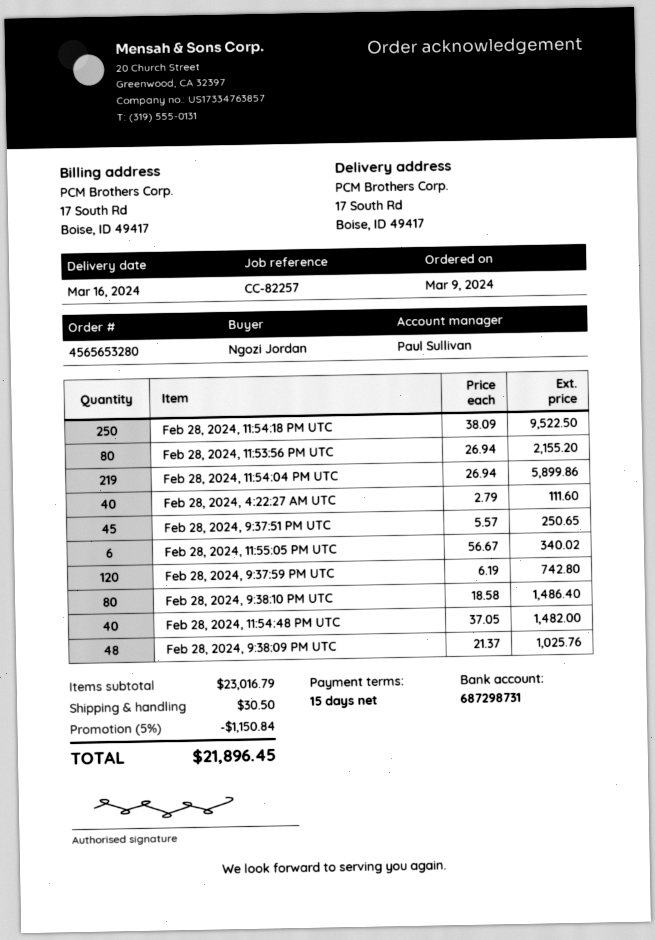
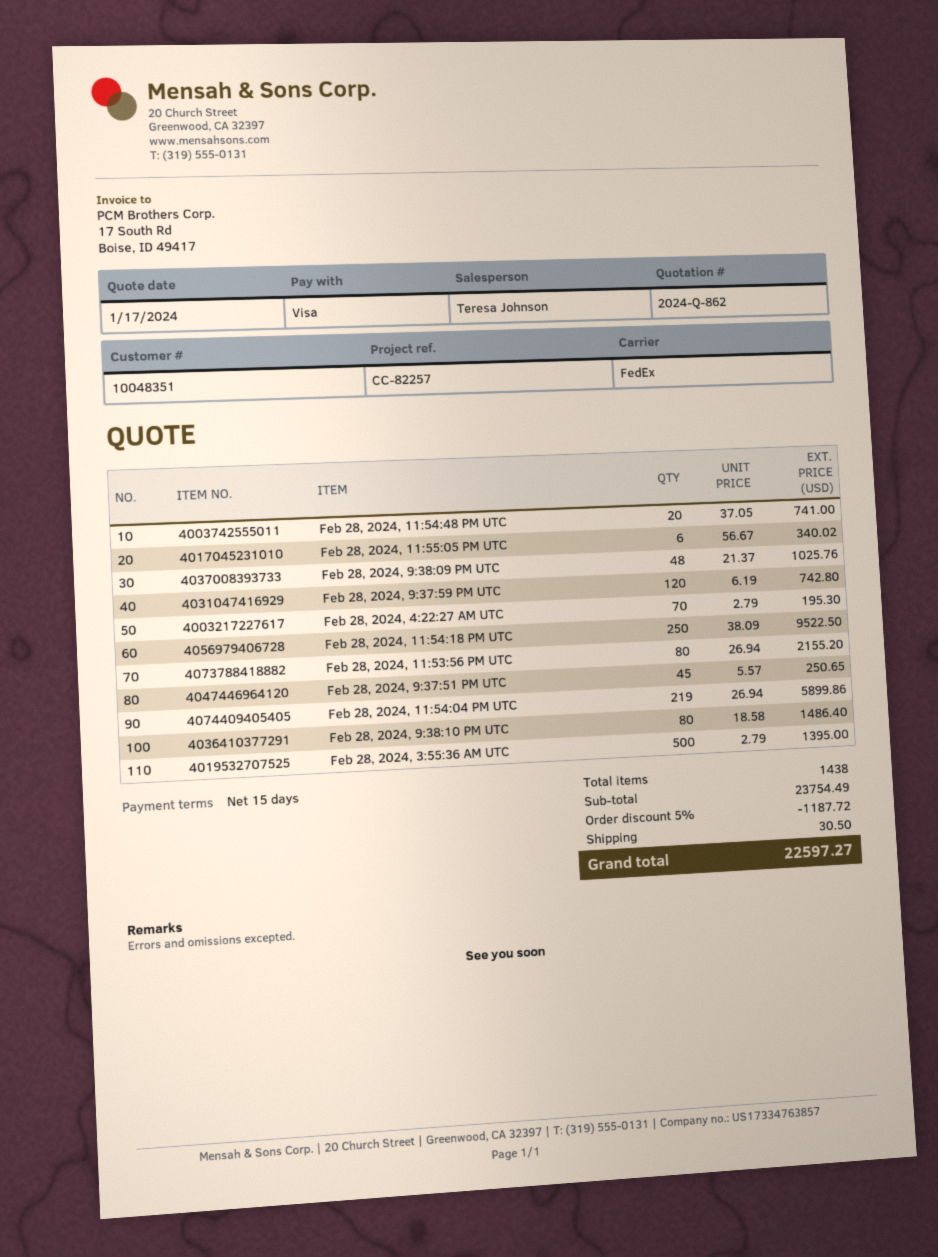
sales rep: Paul Sullivan -> Teresa Johnson
Feb 28, 2024, 4:22:27 AM UTC: 40 x 2.79 = 111.60 -> 70 x 2.79 = 195.30
Feb 28, 2024, 11:54:48 PM UTC: 40 x 37.05 = 1482.00 -> 20 x 37.05 = 741.00
Feb 28, 2024, 3:55:36 AM UTC: none -> 500 x 2.79 = 1395.00
subtotal: 23016.79 -> 23754.49
discount: 5% = 1150.84 -> 5% = 1187.72
total: 21896.45 -> 22597.27

